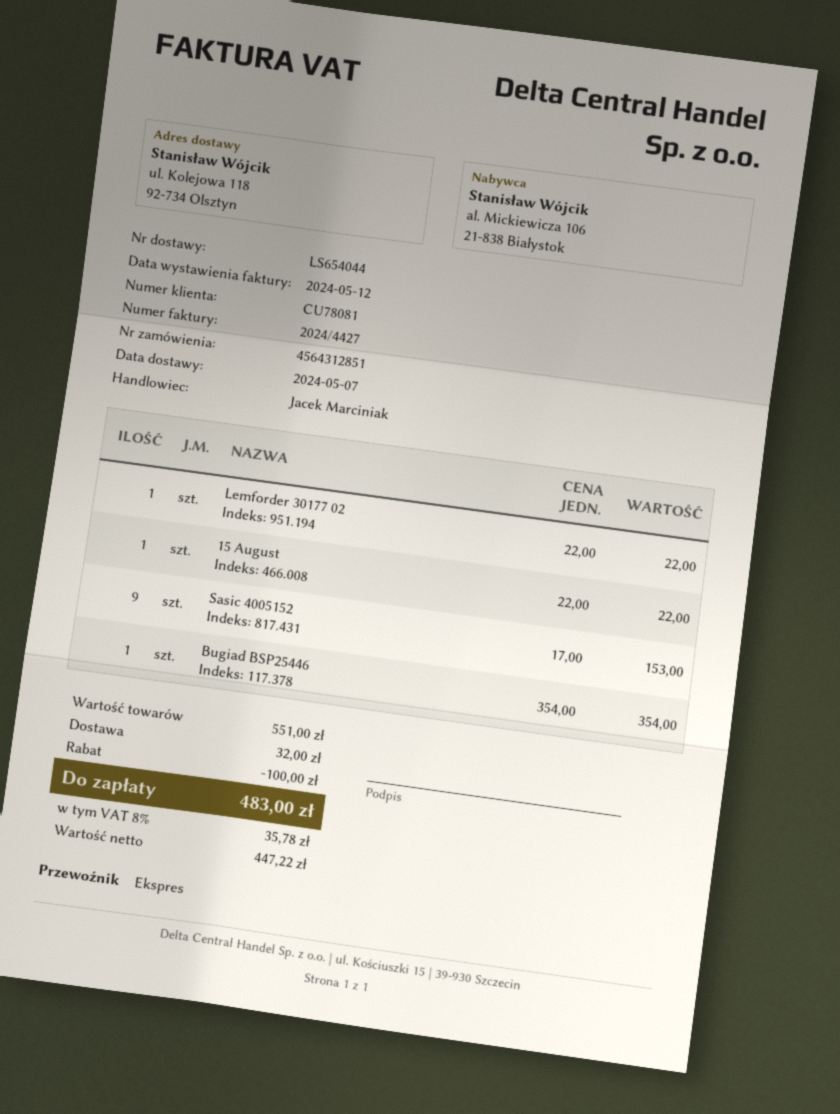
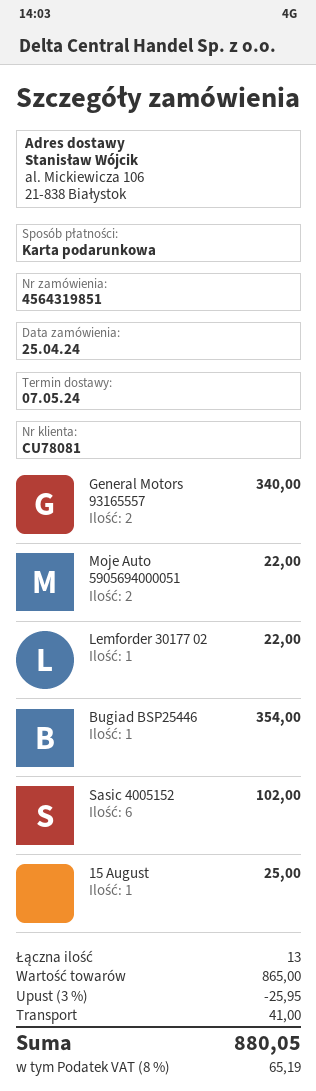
order number: 4564312851 -> 4564319851
ship to: ul. Kolejowa 118, 92-734 Olsztyn -> al. Mickiewicza 106, 21-838 Białystok
15 August: 1 for 22.00 -> 1 for 25.00
Sasic 4005152: 9 for 153.00 -> 6 for 102.00
General Motors 93165557: none -> 2 for 340.00
Moje Auto 5905694000051: none -> 2 for 22.00
subtotal: 551.00 -> 865.00
discount: 100.00 -> 25.95
shipping: 32.00 -> 41.00
tax: 8% = 35.78 -> 8% = 65.19
total: 483.00 -> 880.05

